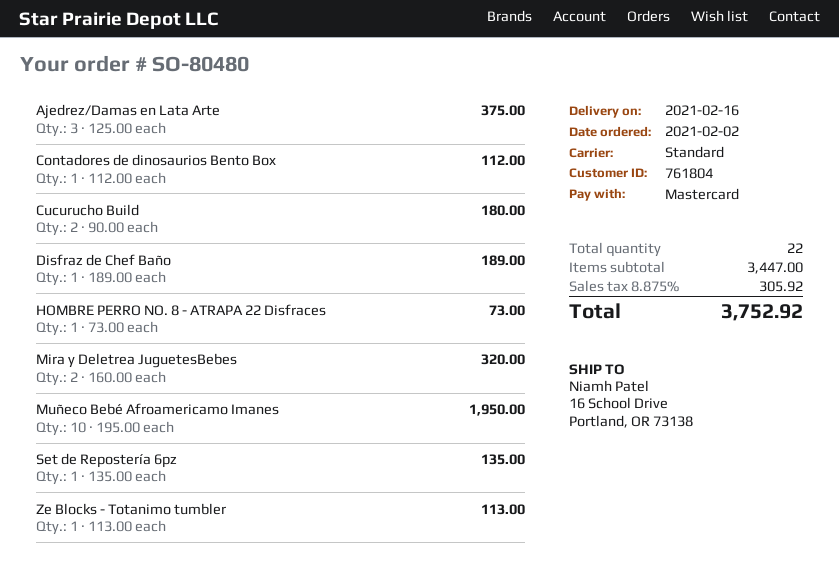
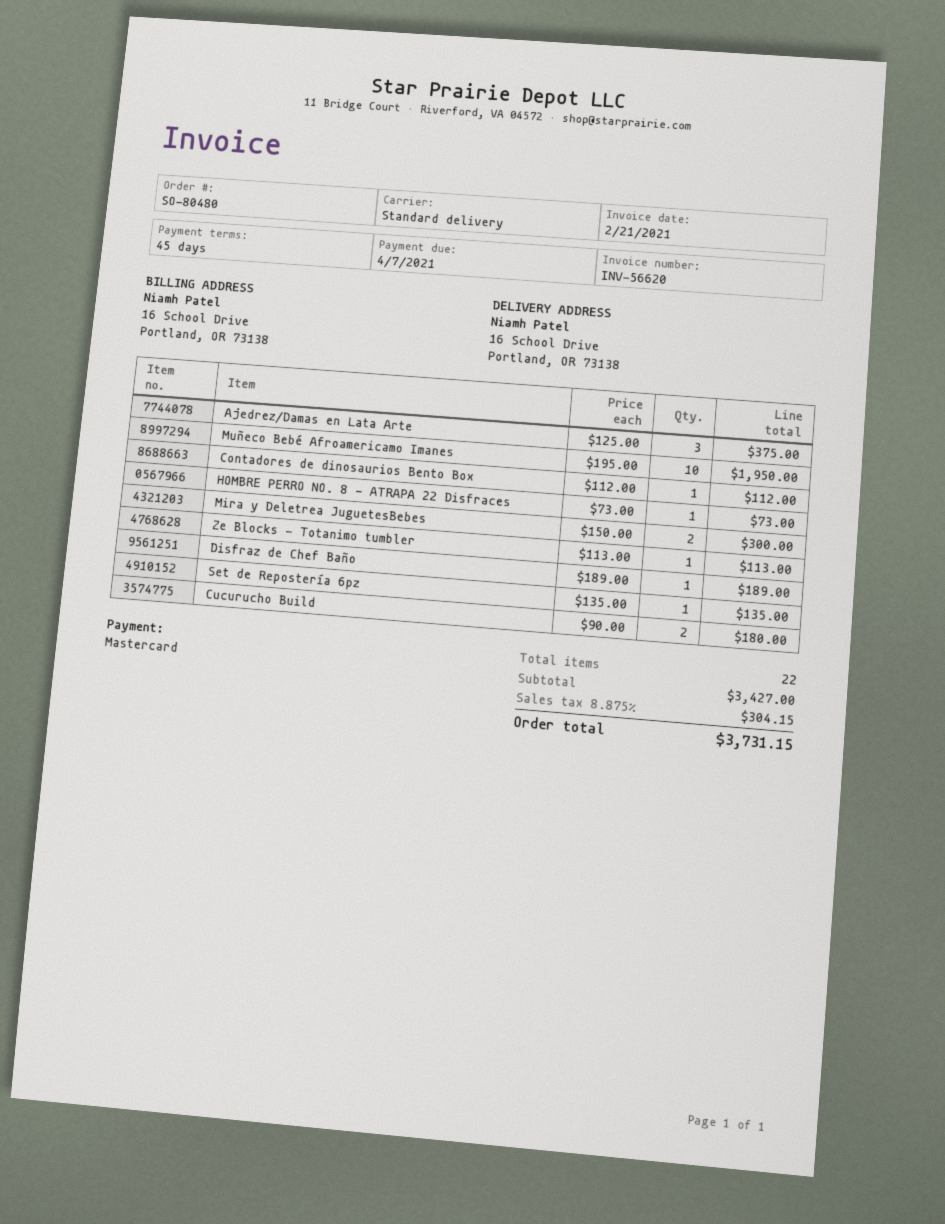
Mira y Deletrea JuguetesBebes: 2 x 160.00 = 320.00 -> 2 x 150.00 = 300.00
subtotal: 3447.00 -> 3427.00
tax: 8.875% = 305.92 -> 8.875% = 304.15
total: 3752.92 -> 3731.15

